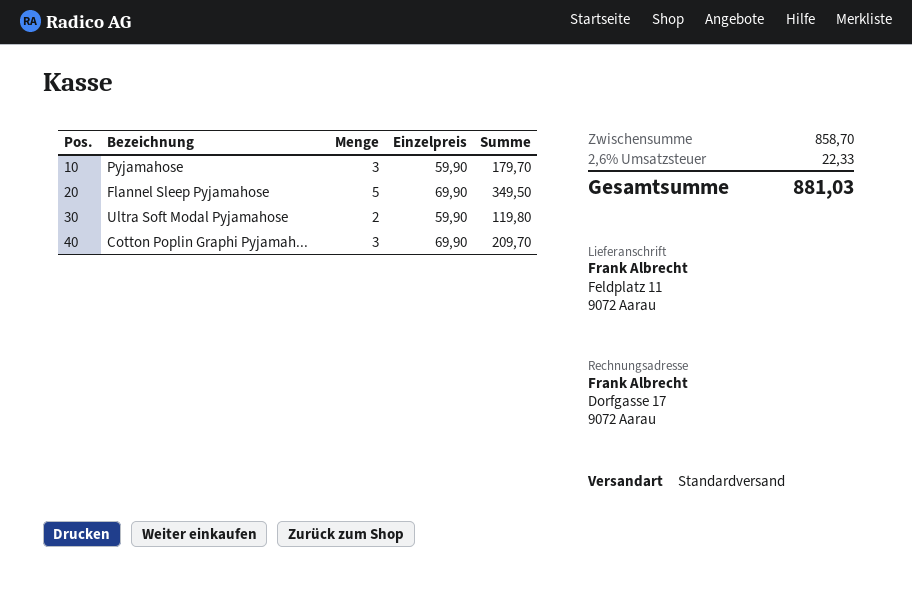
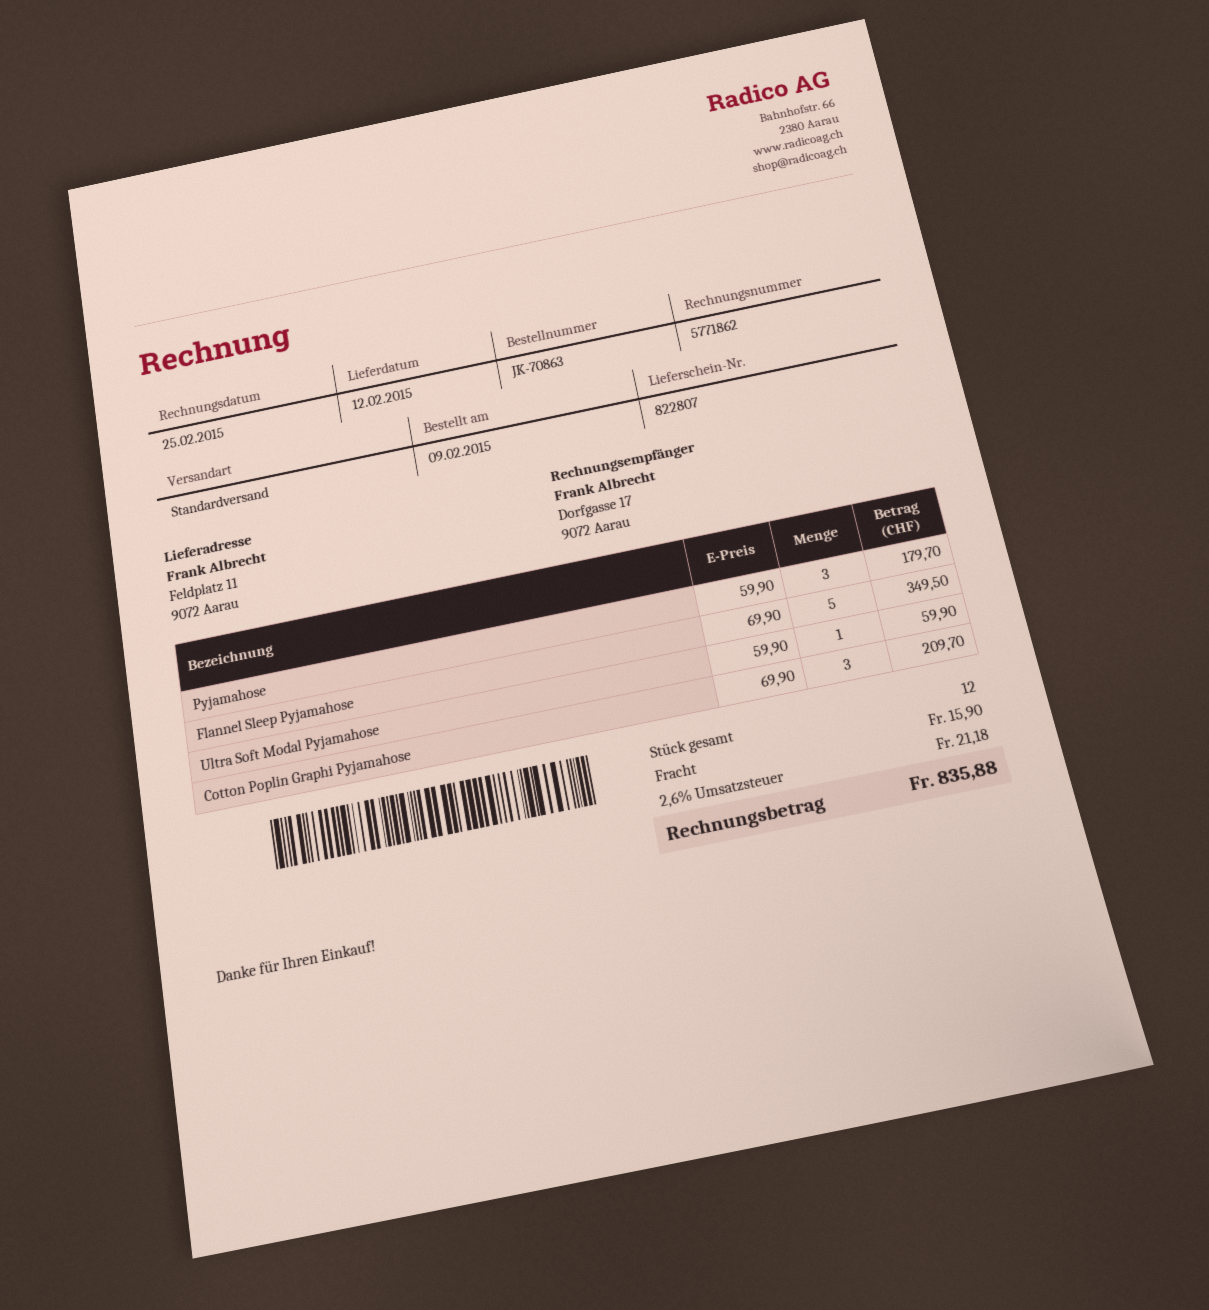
Ultra Soft Modal Pyjamahose: 2 x 59.90 = 119.80 -> 1 x 59.90 = 59.90
shipping: none -> 15.90
tax: 2.6% = 22.33 -> 2.6% = 21.18
total: 881.03 -> 835.88

